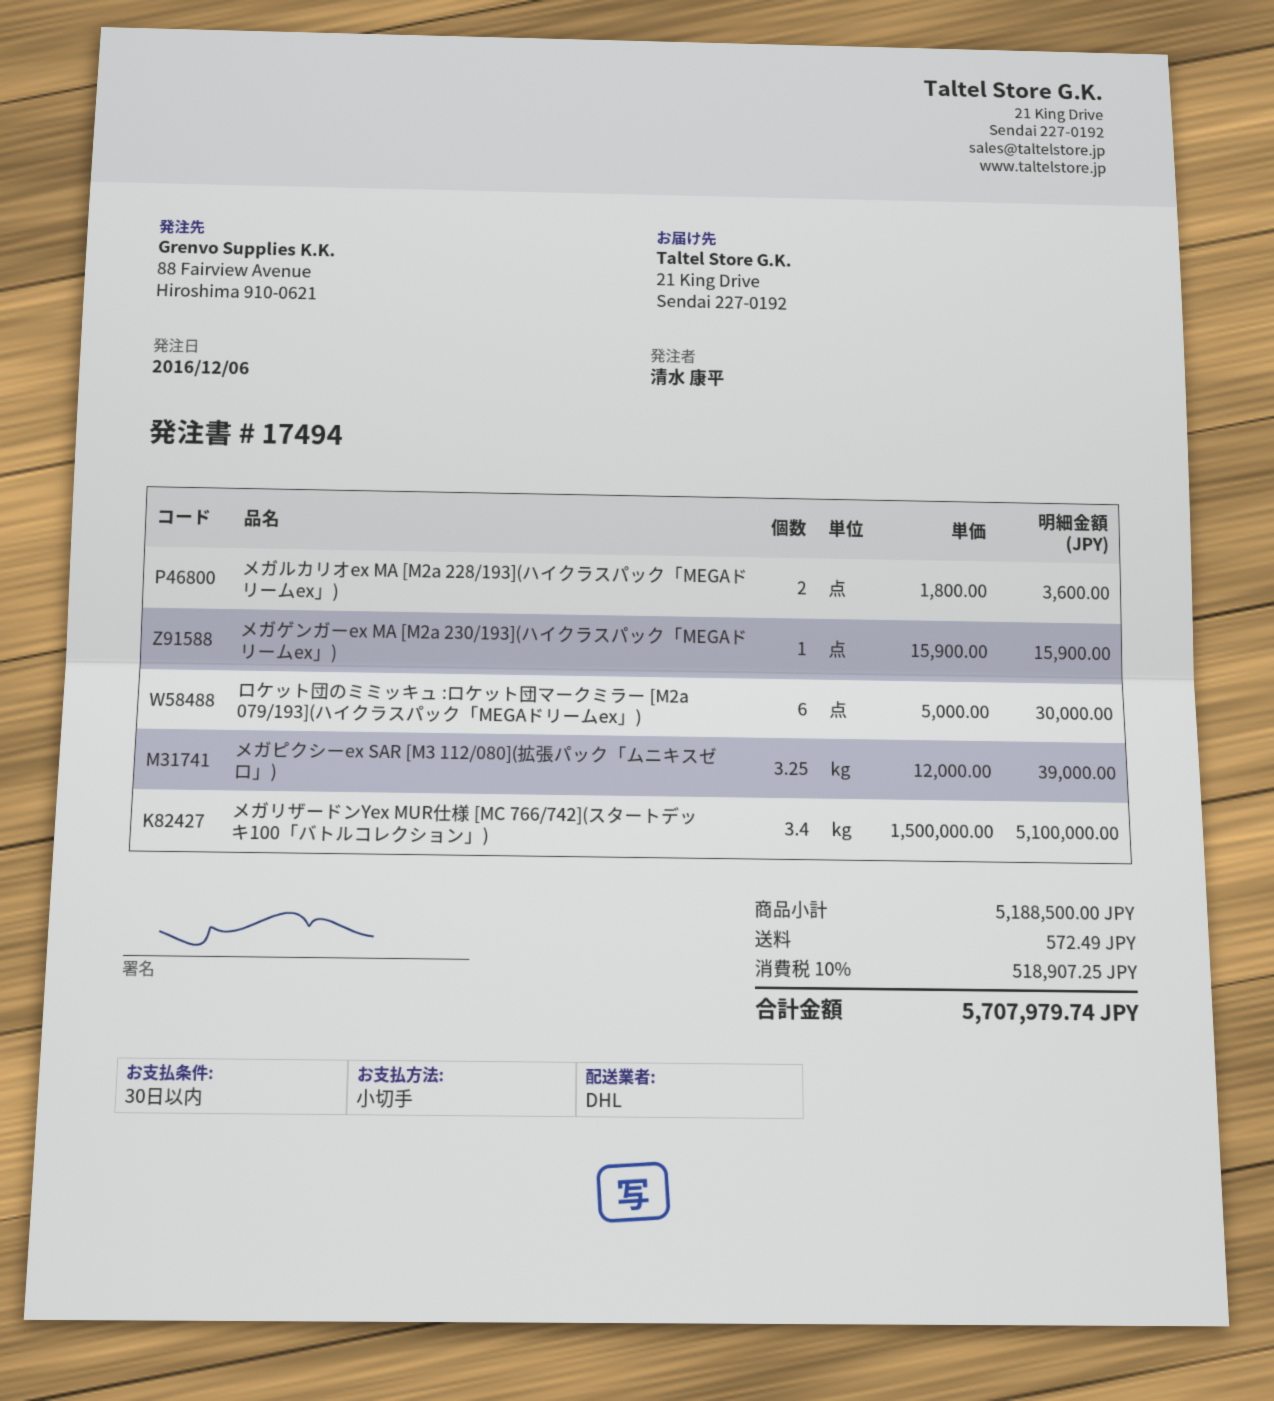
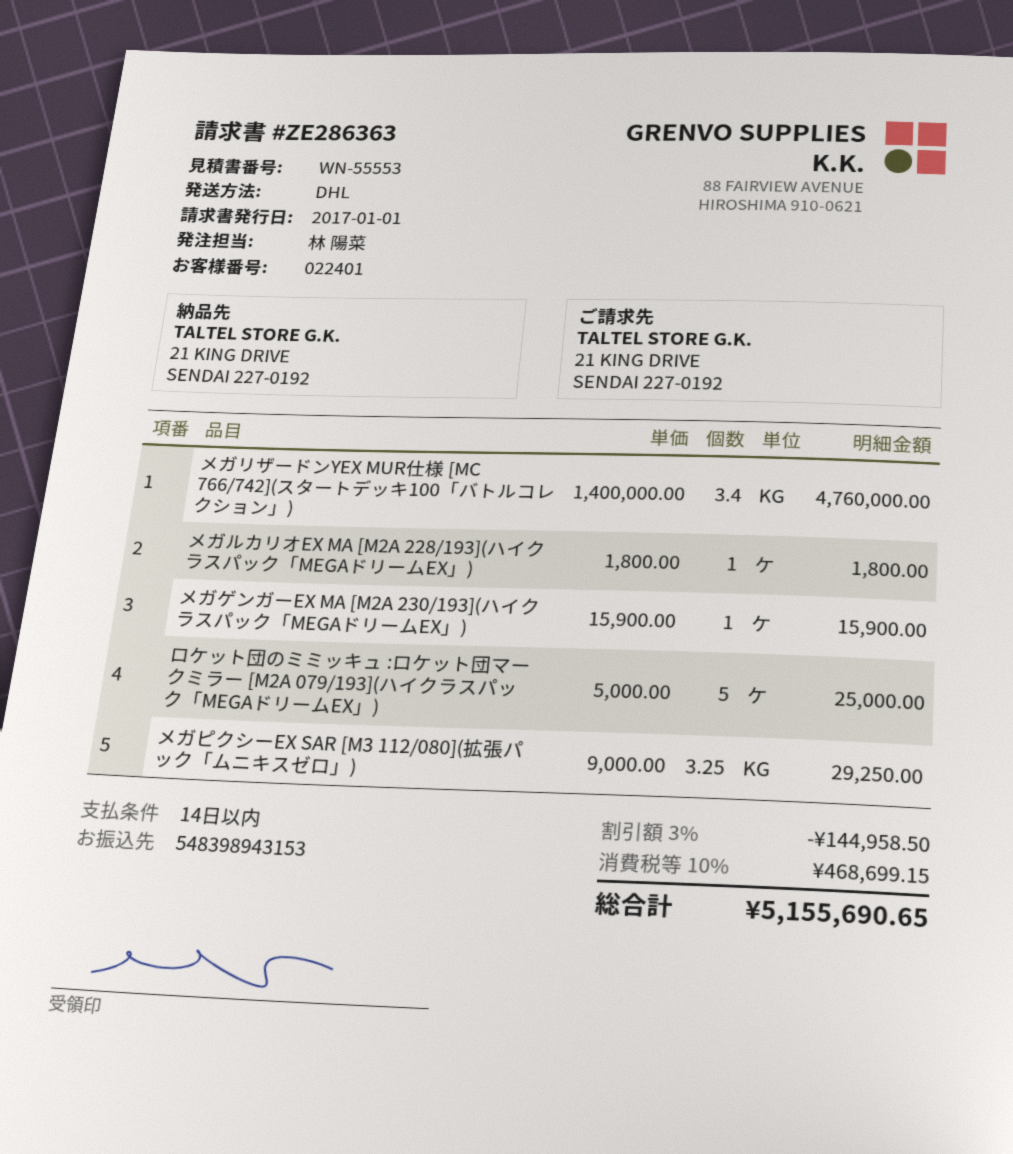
payment terms: 30 days -> 14 days
ordered by: 清水 康平 -> 林 陽菜
メガルカリオex MA [M2a 228/193](ハイクラスパック「MEGAドリームex」): 2 x 1800.00 = 3600.00 -> 1 x 1800.00 = 1800.00
ロケット団のミミッキュ :ロケット団マークミラー [M2a 079/193](ハイクラスパック「MEGAドリームex」): 6 x 5000.00 = 30000.00 -> 5 x 5000.00 = 25000.00
メガピクシーex SAR [M3 112/080](拡張パック「ムニキスゼロ」): 3.25 x 12000.00 = 39000.00 -> 3.25 x 9000.00 = 29250.00
メガリザードンYex MUR仕様 [MC 766/742](スタートデッキ100「バトルコレクション」): 3.4 x 1500000.00 = 5100000.00 -> 3.4 x 1400000.00 = 4760000.00
discount: none -> 3% = 144958.50
shipping: 572.49 -> none
tax: 10% = 518907.25 -> 10% = 468699.15
total: 5707979.74 -> 5155690.65

